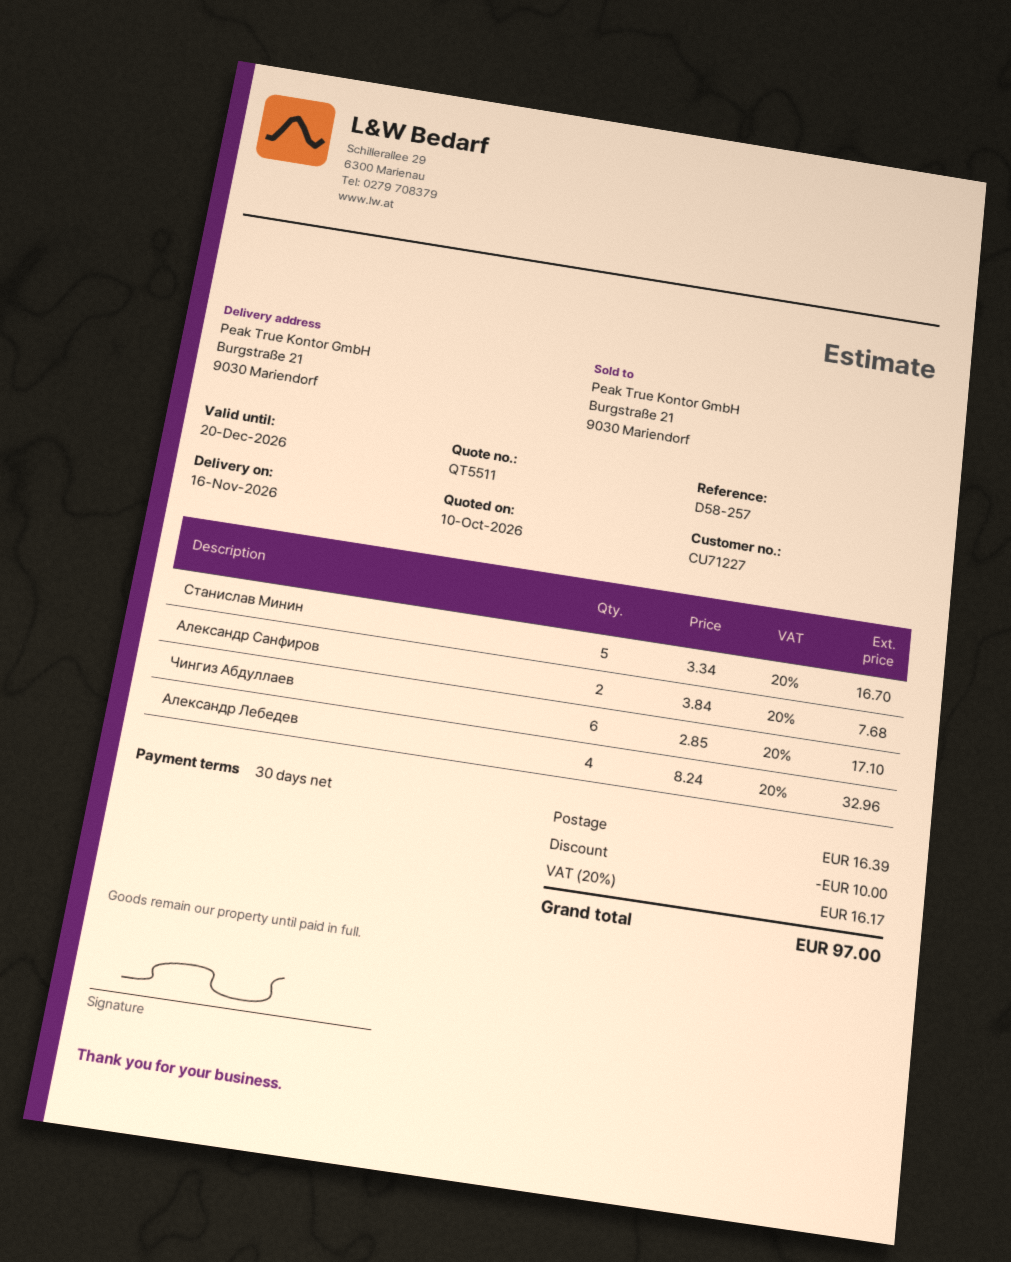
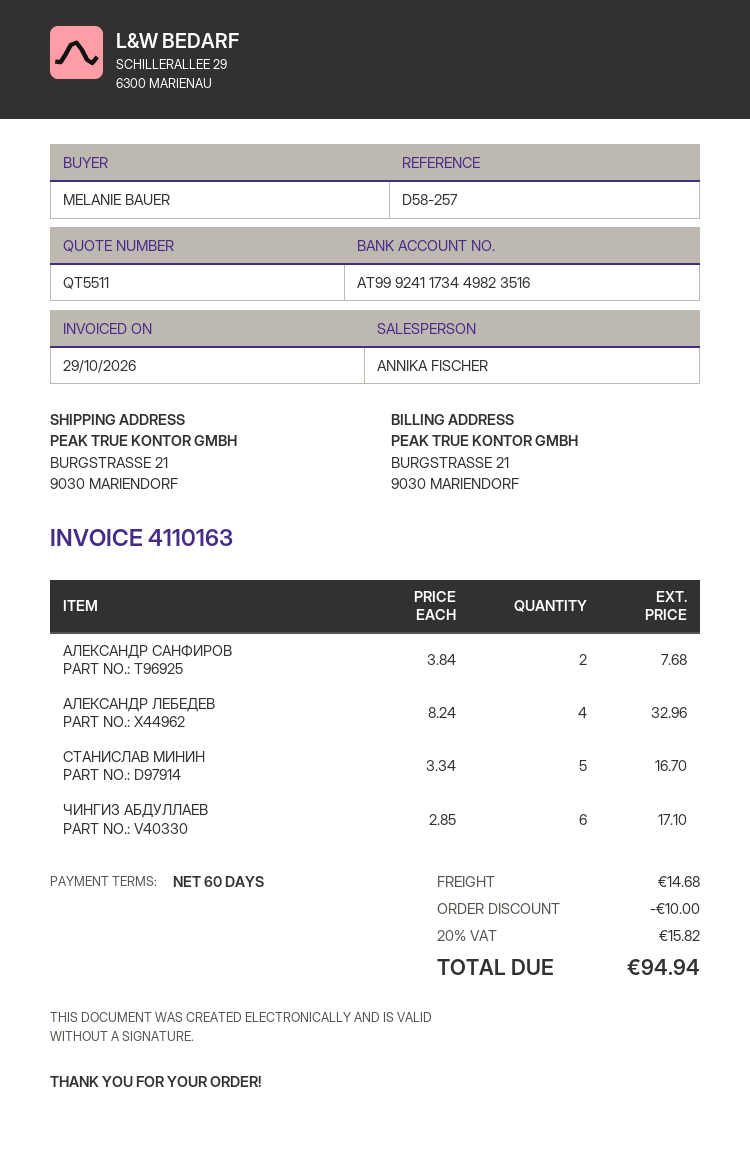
payment terms: 30 days -> 60 days
shipping: 16.39 -> 14.68
tax: 20% = 16.17 -> 20% = 15.82
total: 97.00 -> 94.94

